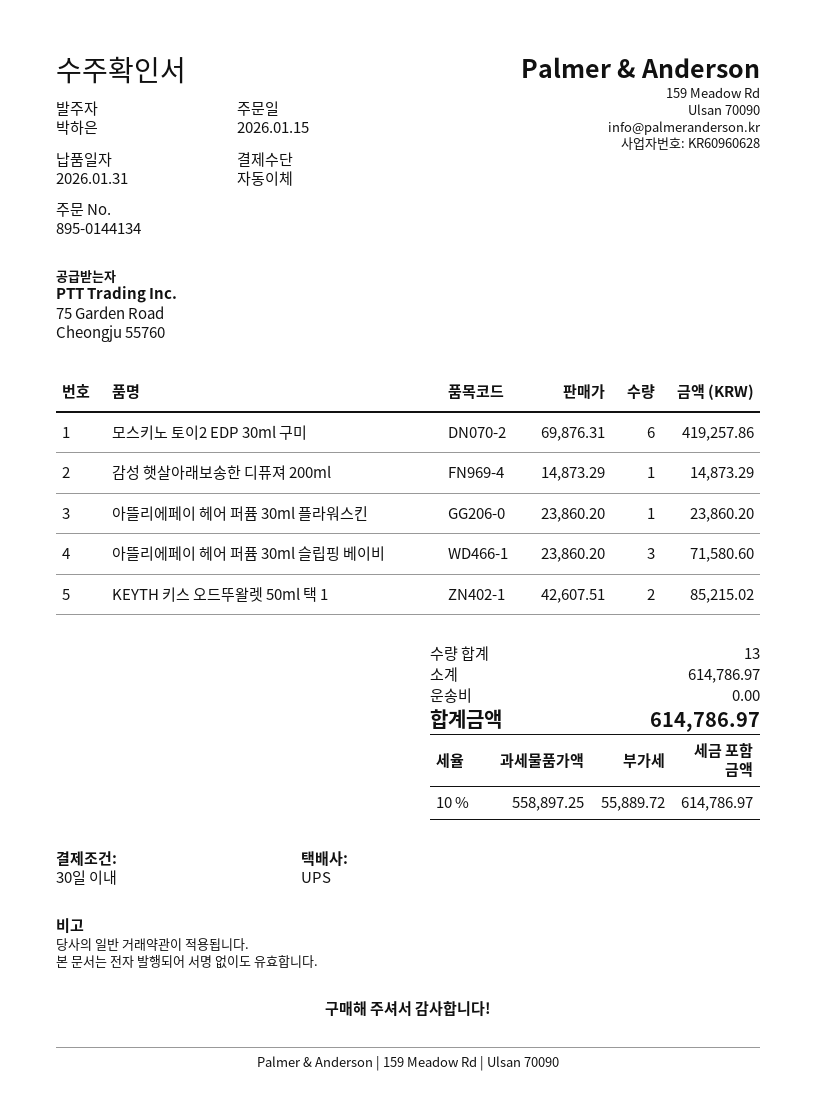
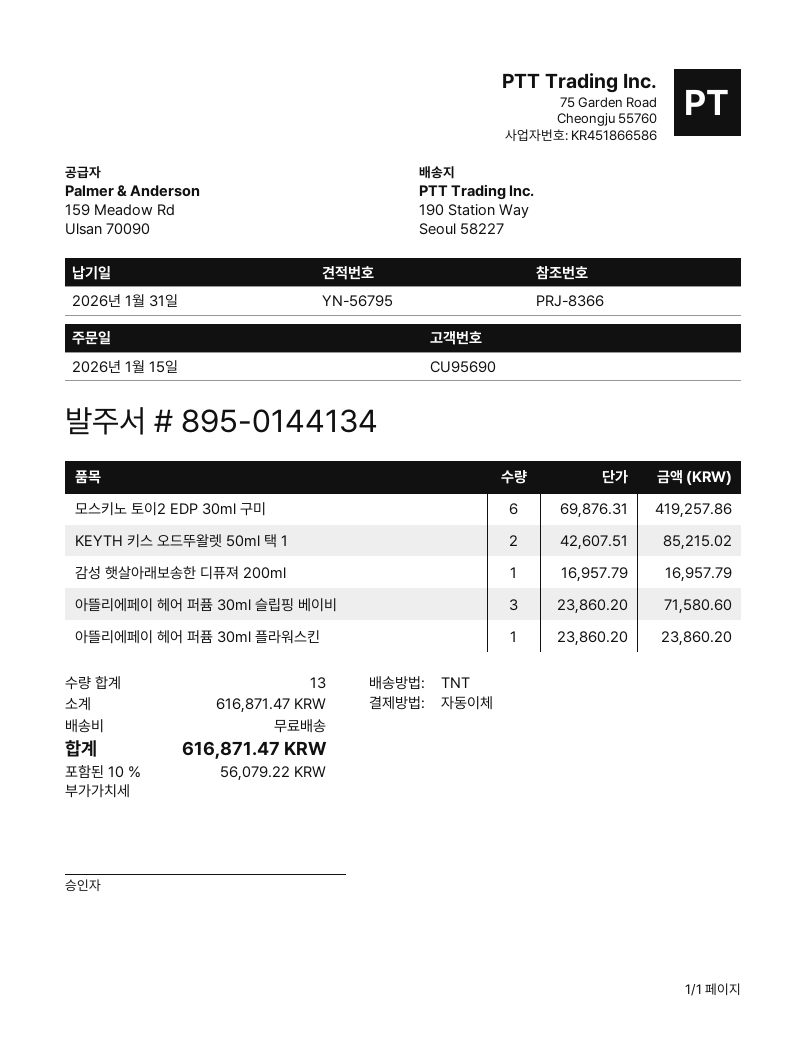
shipping method: UPS -> TNT
감성 햇살아래보송한 디퓨져 200ml: 1 x 14873.29 = 14873.29 -> 1 x 16957.79 = 16957.79
subtotal: 614786.97 -> 616871.47
tax: 10% = 55889.72 -> 10% = 56079.22
total: 614786.97 -> 616871.47

